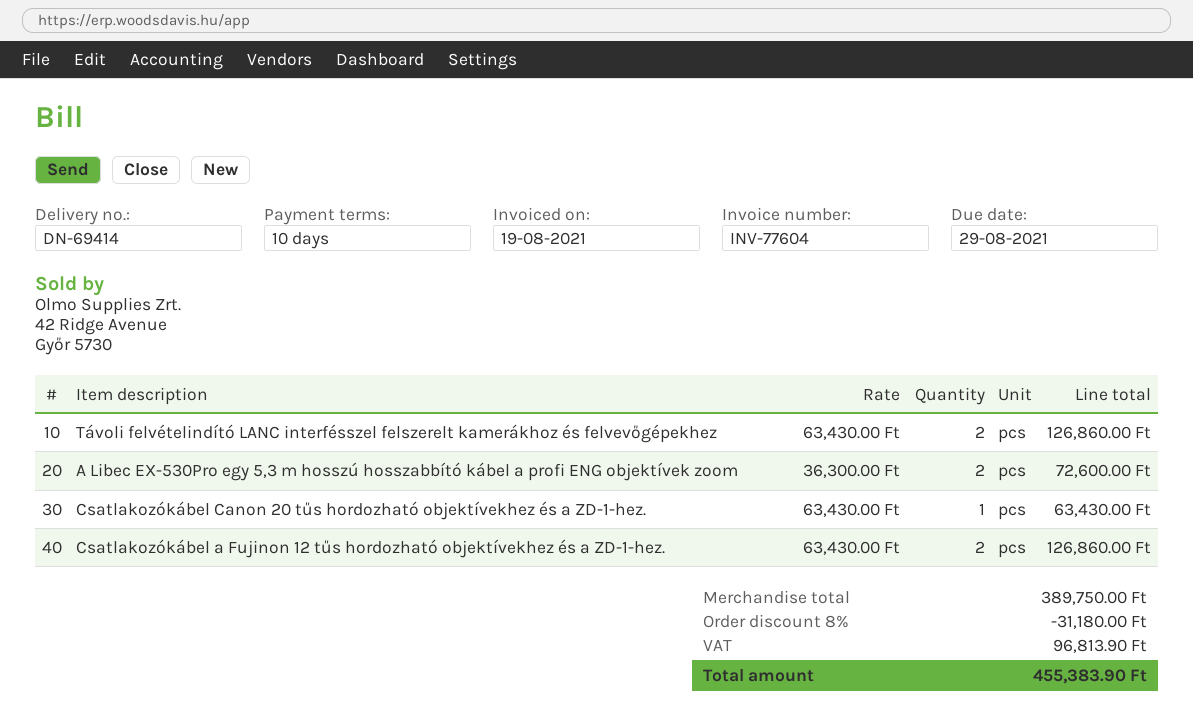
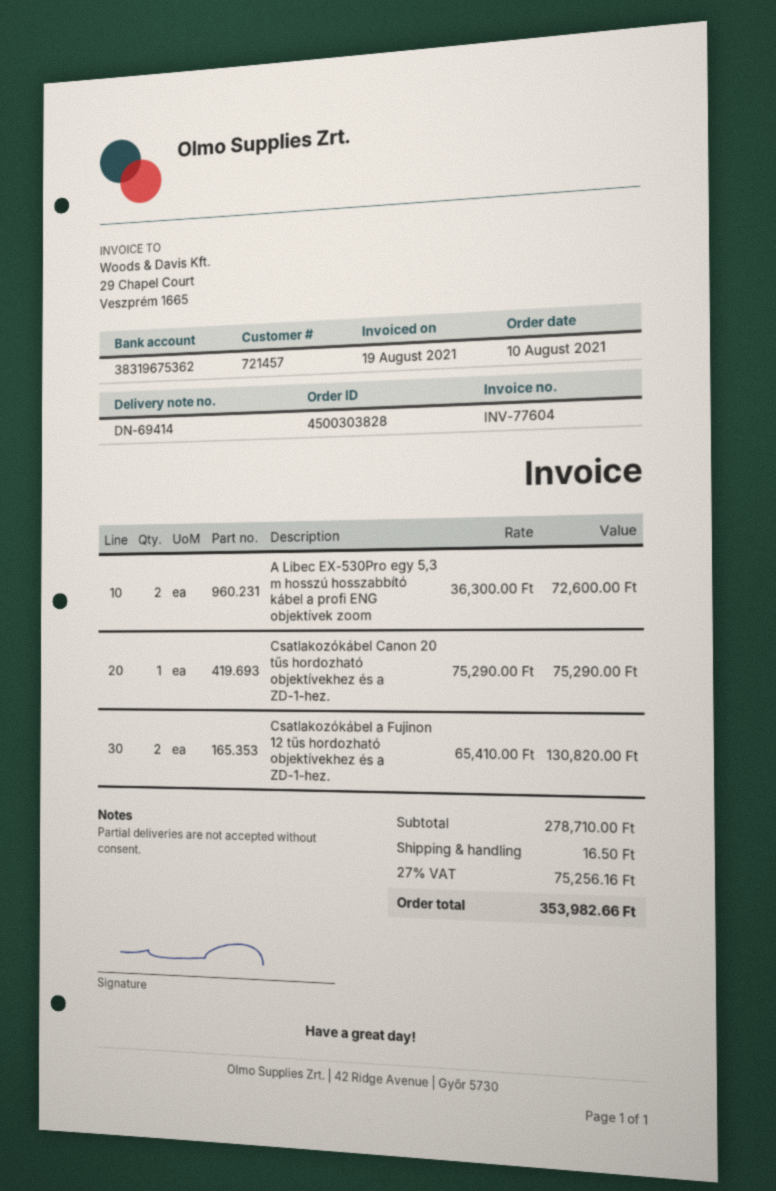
Távoli felvételindító LANC interfésszel felszerelt kamerákhoz és felvevőgépekhez: 2 x 63430.00 = 126860.00 -> none
Csatlakozókábel Canon 20 tűs hordozható objektívekhez és a ZD-1-hez.: 1 x 63430.00 = 63430.00 -> 1 x 75290.00 = 75290.00
Csatlakozókábel a Fujinon 12 tűs hordozható objektívekhez és a ZD-1-hez.: 2 x 63430.00 = 126860.00 -> 2 x 65410.00 = 130820.00
subtotal: 389750.00 -> 278710.00
discount: 8% = 31180.00 -> none
shipping: none -> 16.50
tax: 96813.90 -> 75256.16
total: 455383.90 -> 353982.66

